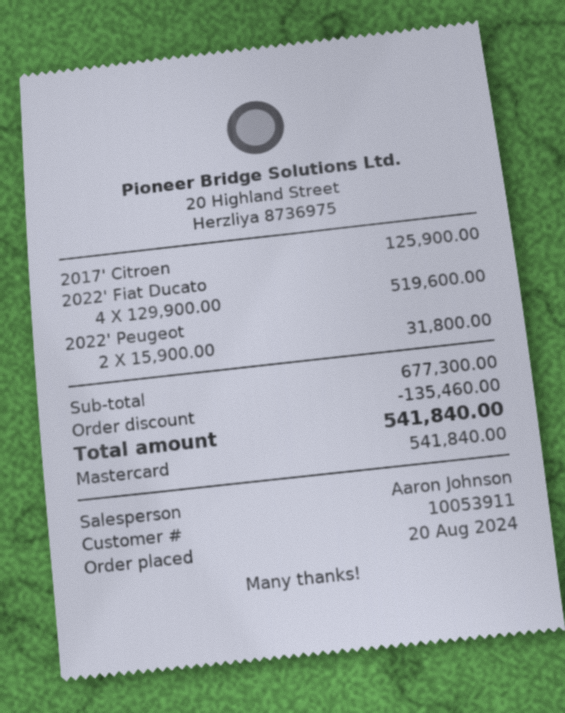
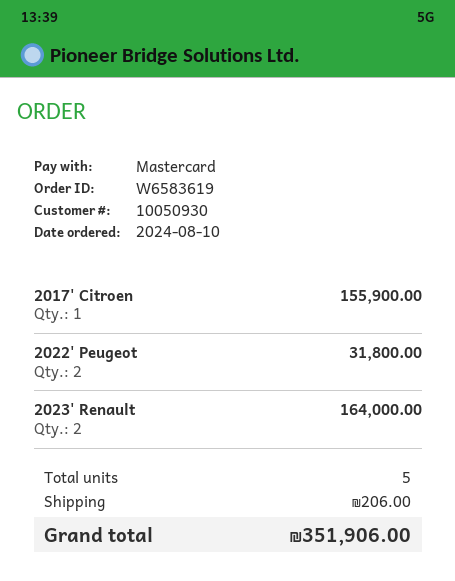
order date: 2024-08-20 -> 2024-08-10
customer number: 10053911 -> 10050930
2017' Citroen: 1 for 125900.00 -> 1 for 155900.00
2022' Fiat Ducato: 4 for 519600.00 -> none
2023' Renault: none -> 2 for 164000.00
discount: 135460.00 -> none
shipping: none -> 206.00
total: 541840.00 -> 351906.00

